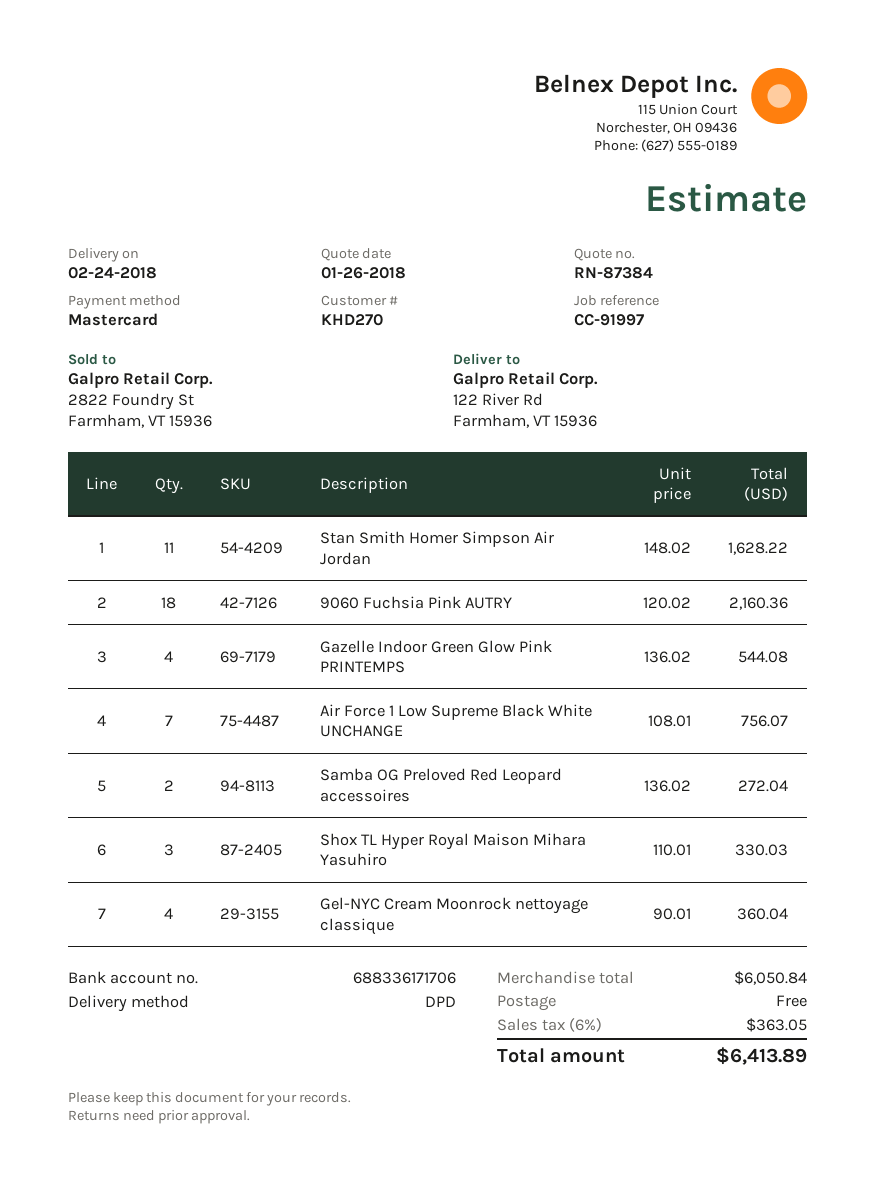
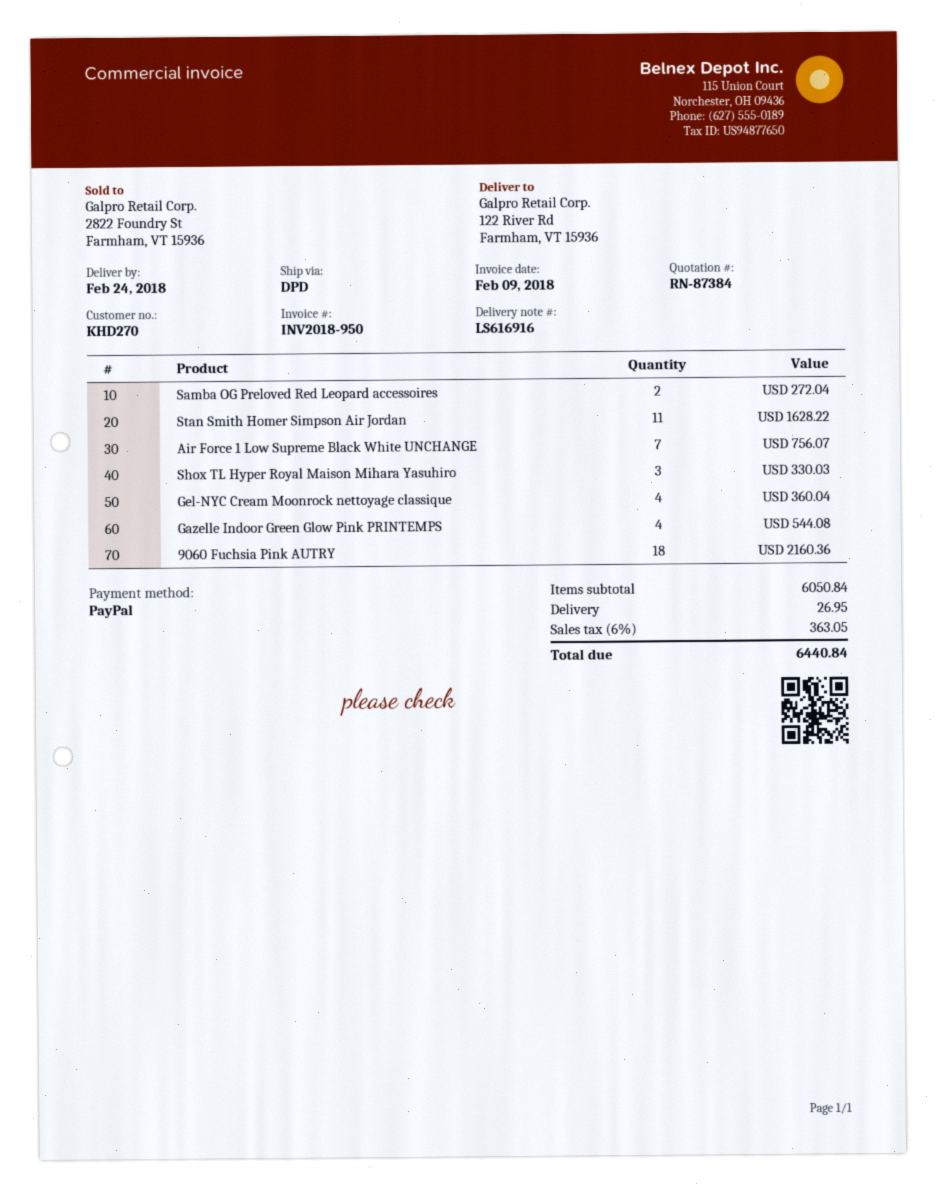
payment method: Mastercard -> PayPal
shipping: 0.00 -> 26.95
total: 6413.89 -> 6440.84

